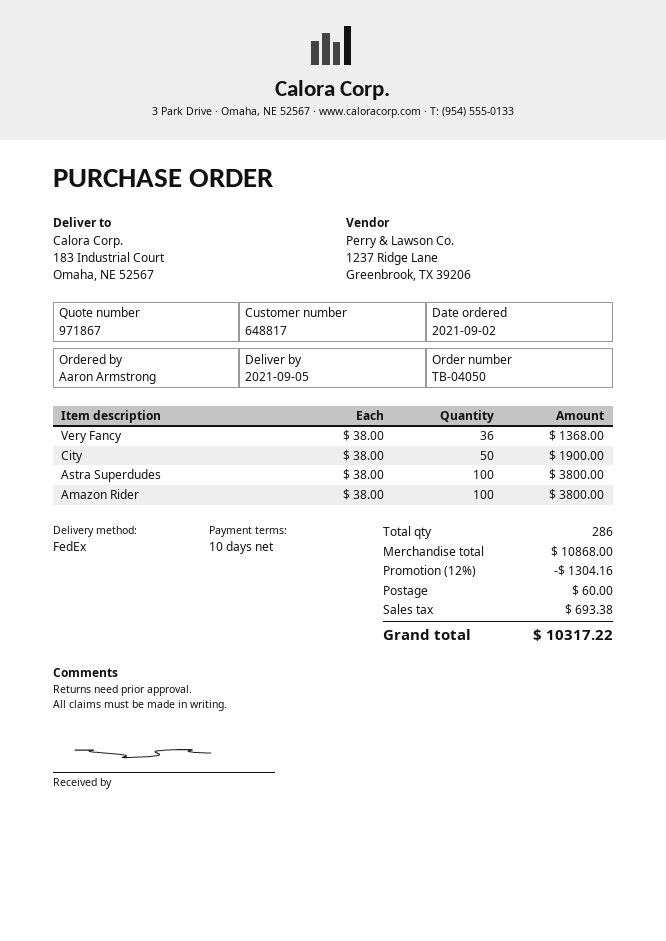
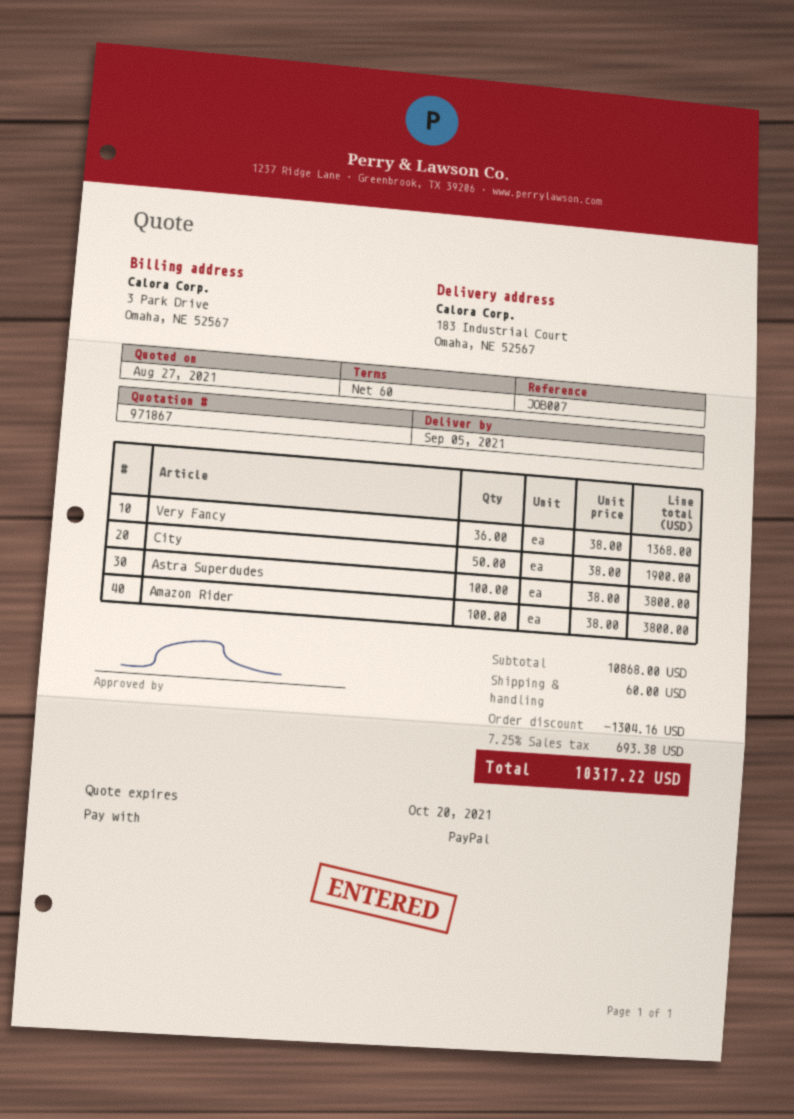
payment terms: 10 days -> 60 days

